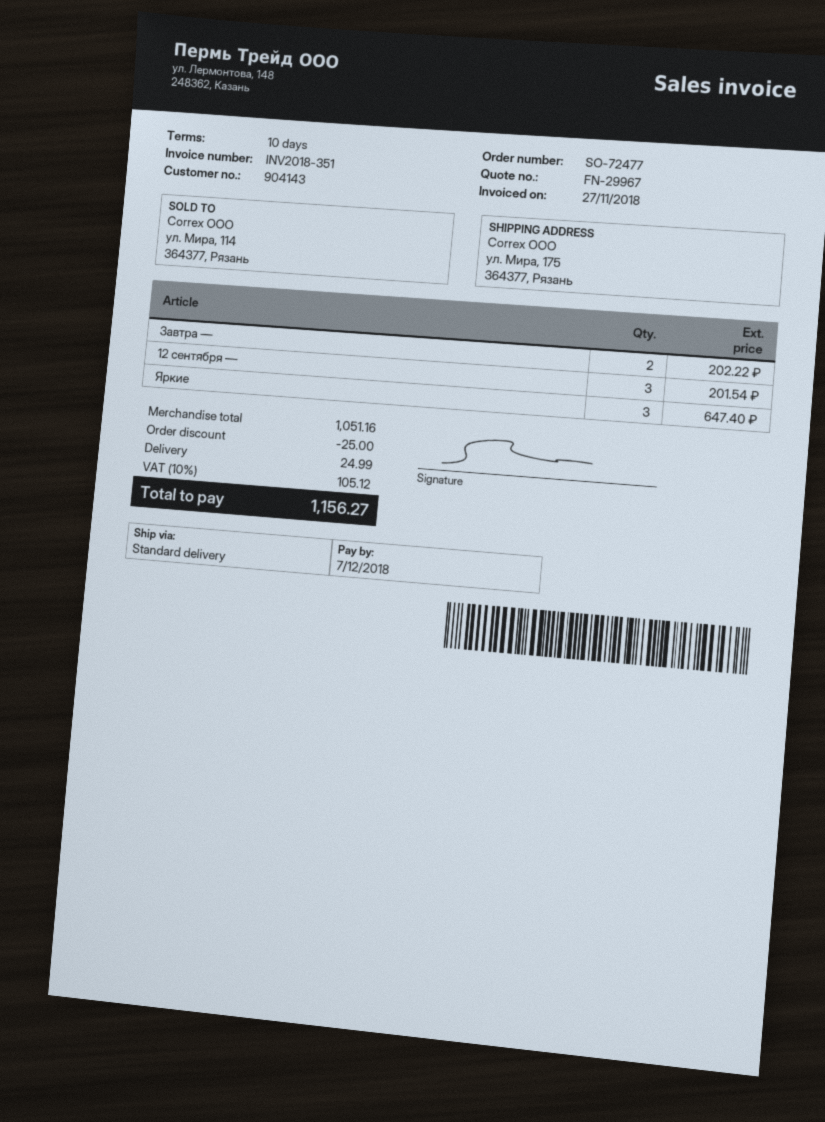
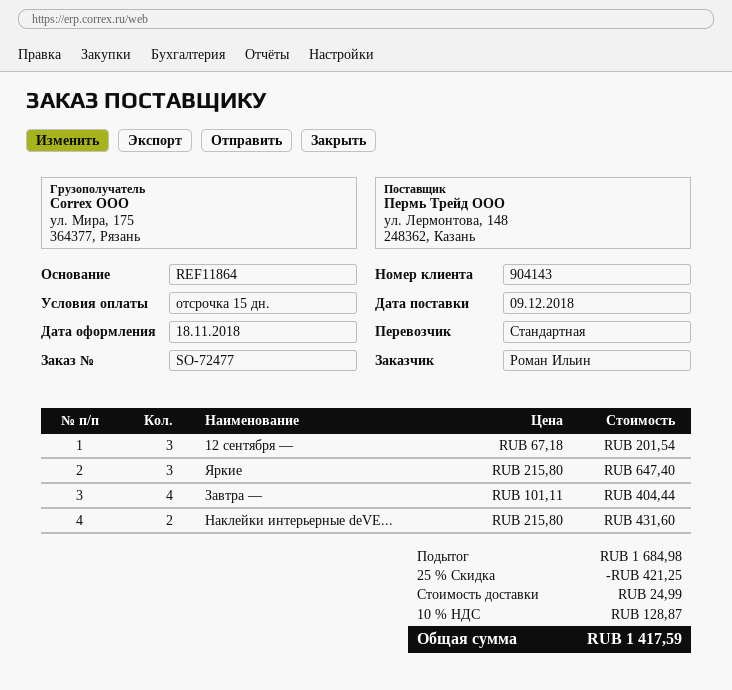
payment terms: 10 days -> 15 days
Завтра —: 2 for 202.22 -> 4 for 404.44
Наклейки интерьерные deVE...: none -> 2 for 431.60
subtotal: 1051.16 -> 1684.98
discount: 25.00 -> 421.25
tax: 10% = 105.12 -> 10% = 128.87
total: 1156.27 -> 1417.59

